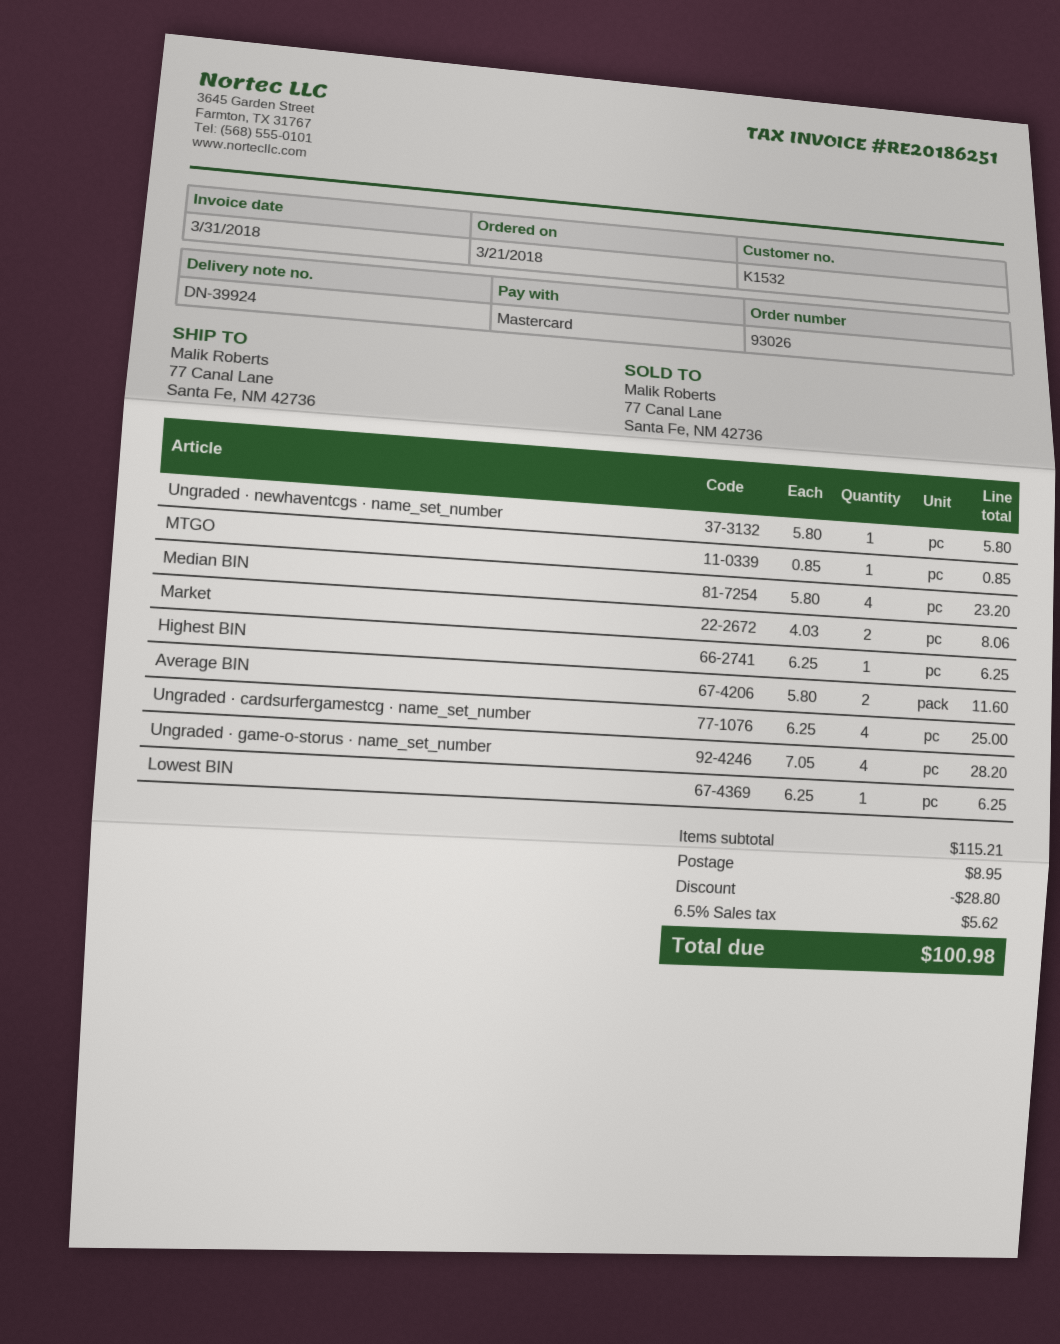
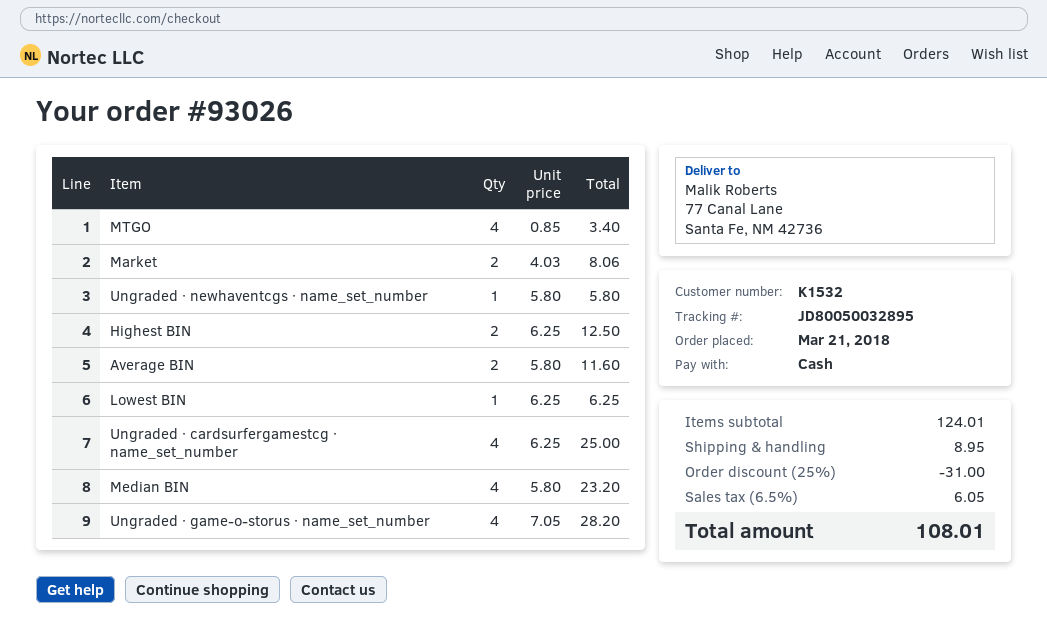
payment method: Mastercard -> cash
MTGO: 1 x 0.85 = 0.85 -> 4 x 0.85 = 3.40
Highest BIN: 1 x 6.25 = 6.25 -> 2 x 6.25 = 12.50
subtotal: 115.21 -> 124.01
discount: 28.80 -> 31.00
tax: 6.5% = 5.62 -> 6.5% = 6.05
total: 100.98 -> 108.01

